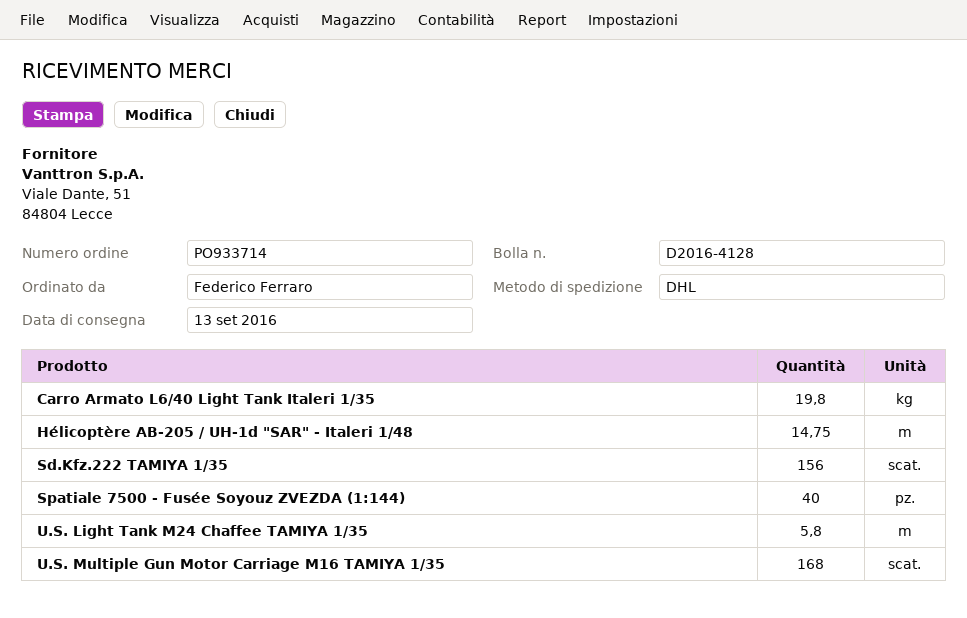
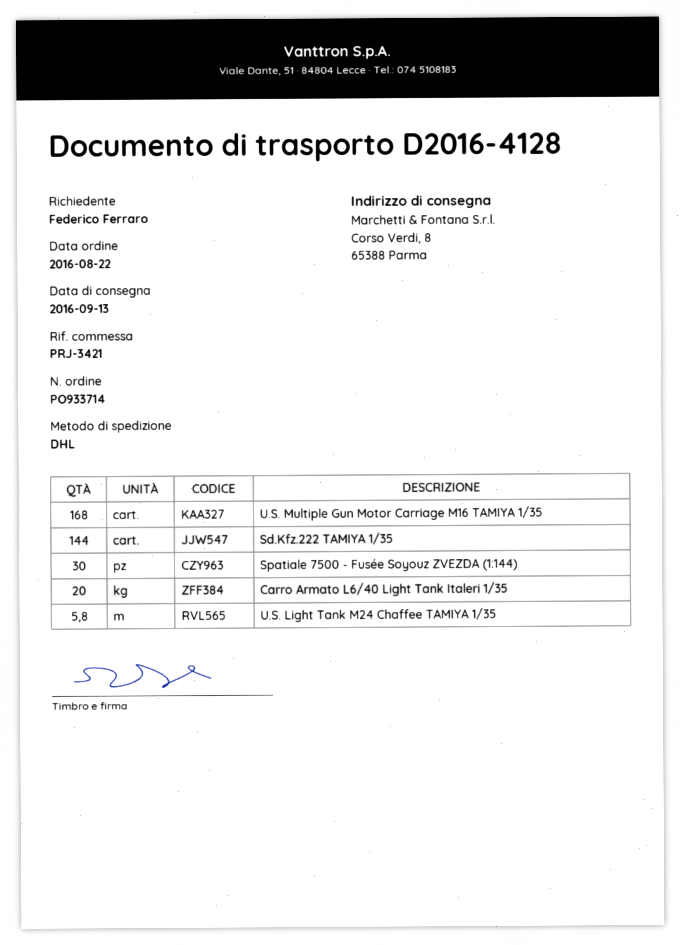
Carro Armato L6/40 Light Tank Italeri 1/35: 19.8 -> 20
Hélicoptère AB-205 / UH-1d "SAR" - Italeri 1/48: 14.75 -> none
Sd.Kfz.222 TAMIYA 1/35: 156 -> 144
Spatiale 7500 - Fusée Soyouz ZVEZDA (1:144): 40 -> 30

